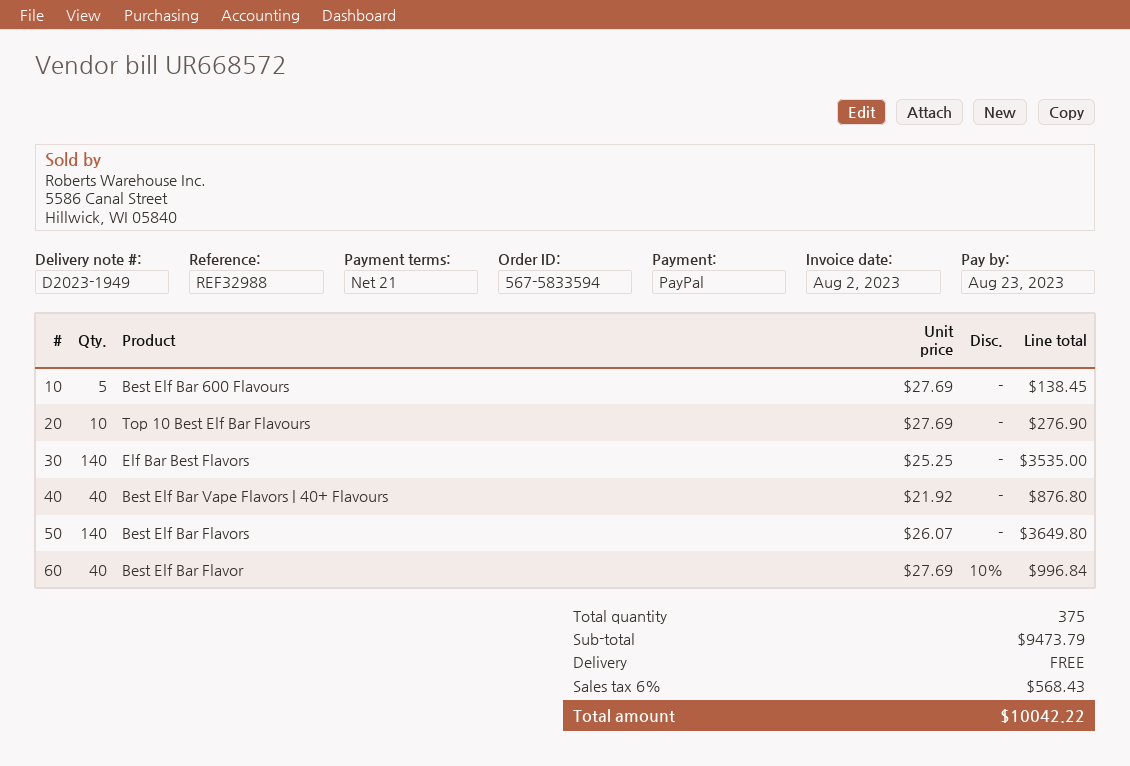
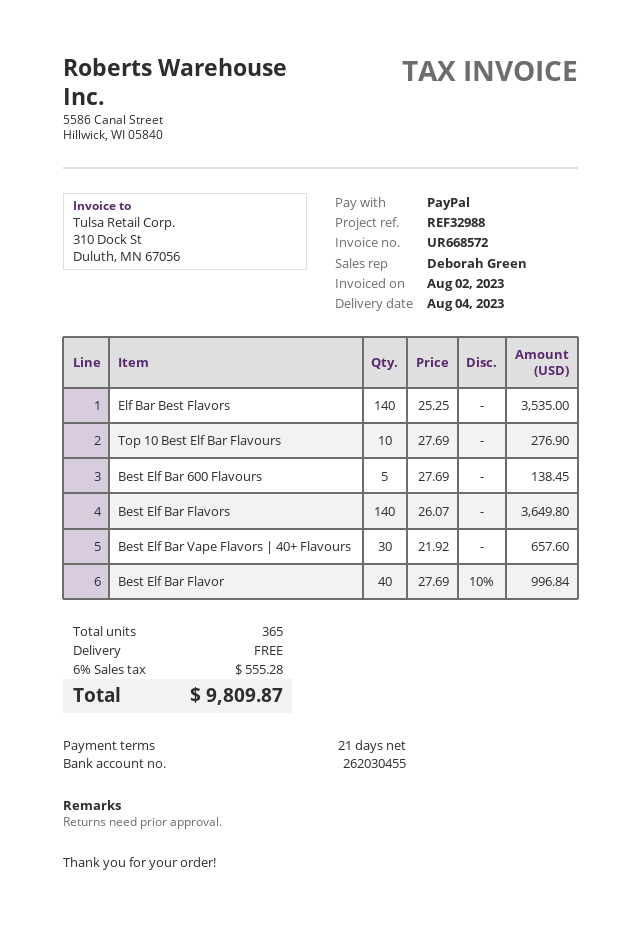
Best Elf Bar Vape Flavors | 40+ Flavours: 40 x 21.92 = 876.80 -> 30 x 21.92 = 657.60
total quantity: 375 -> 365
tax: 6% = 568.43 -> 6% = 555.28
total: 10042.22 -> 9809.87

